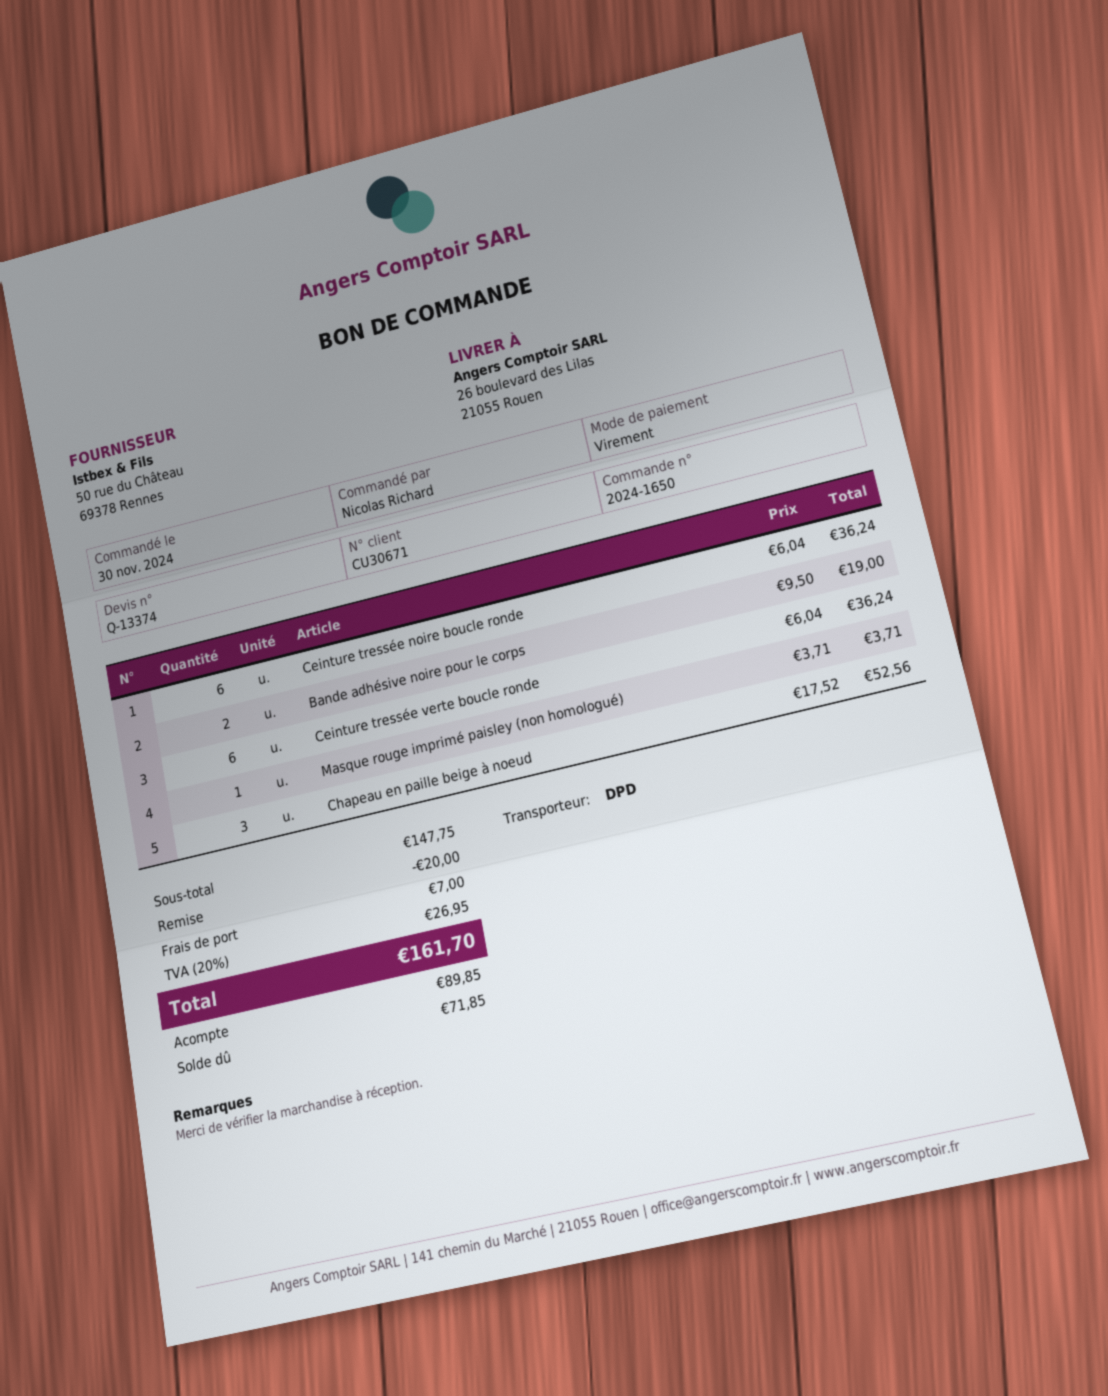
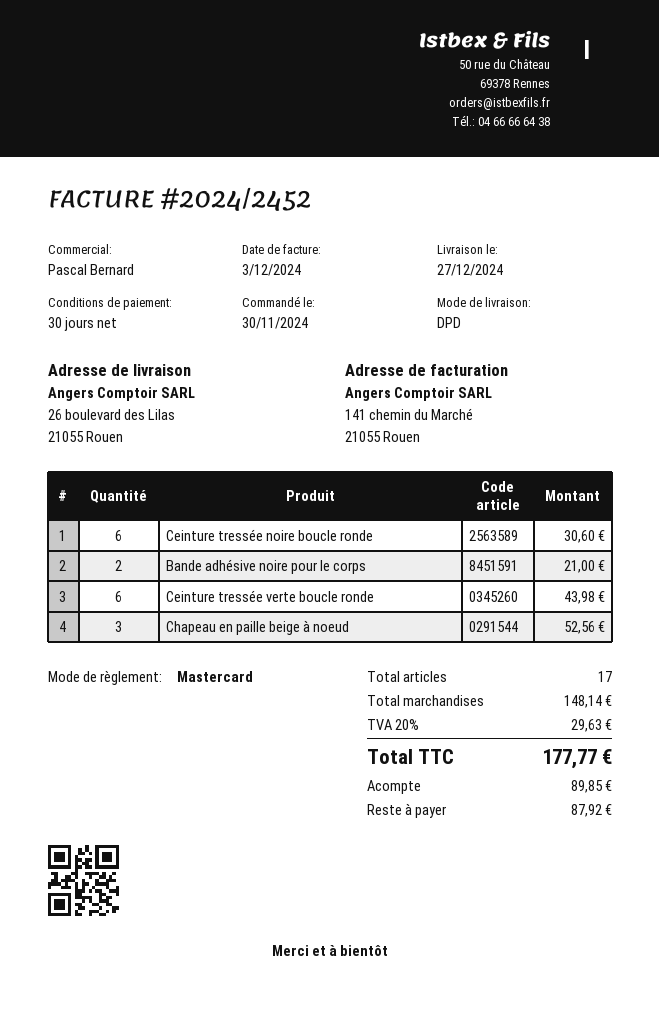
payment method: bank transfer -> Mastercard
Ceinture tressée noire boucle ronde: 6 for 36.24 -> 6 for 30.60
Bande adhésive noire pour le corps: 2 for 19.00 -> 2 for 21.00
Ceinture tressée verte boucle ronde: 6 for 36.24 -> 6 for 43.98
Masque rouge imprimé paisley (non homologué): 1 for 3.71 -> none
subtotal: 147.75 -> 148.14
discount: 20.00 -> none
shipping: 7.00 -> none
tax: 20% = 26.95 -> 20% = 29.63
total: 161.70 -> 177.77
balance: 71.85 -> 87.92

